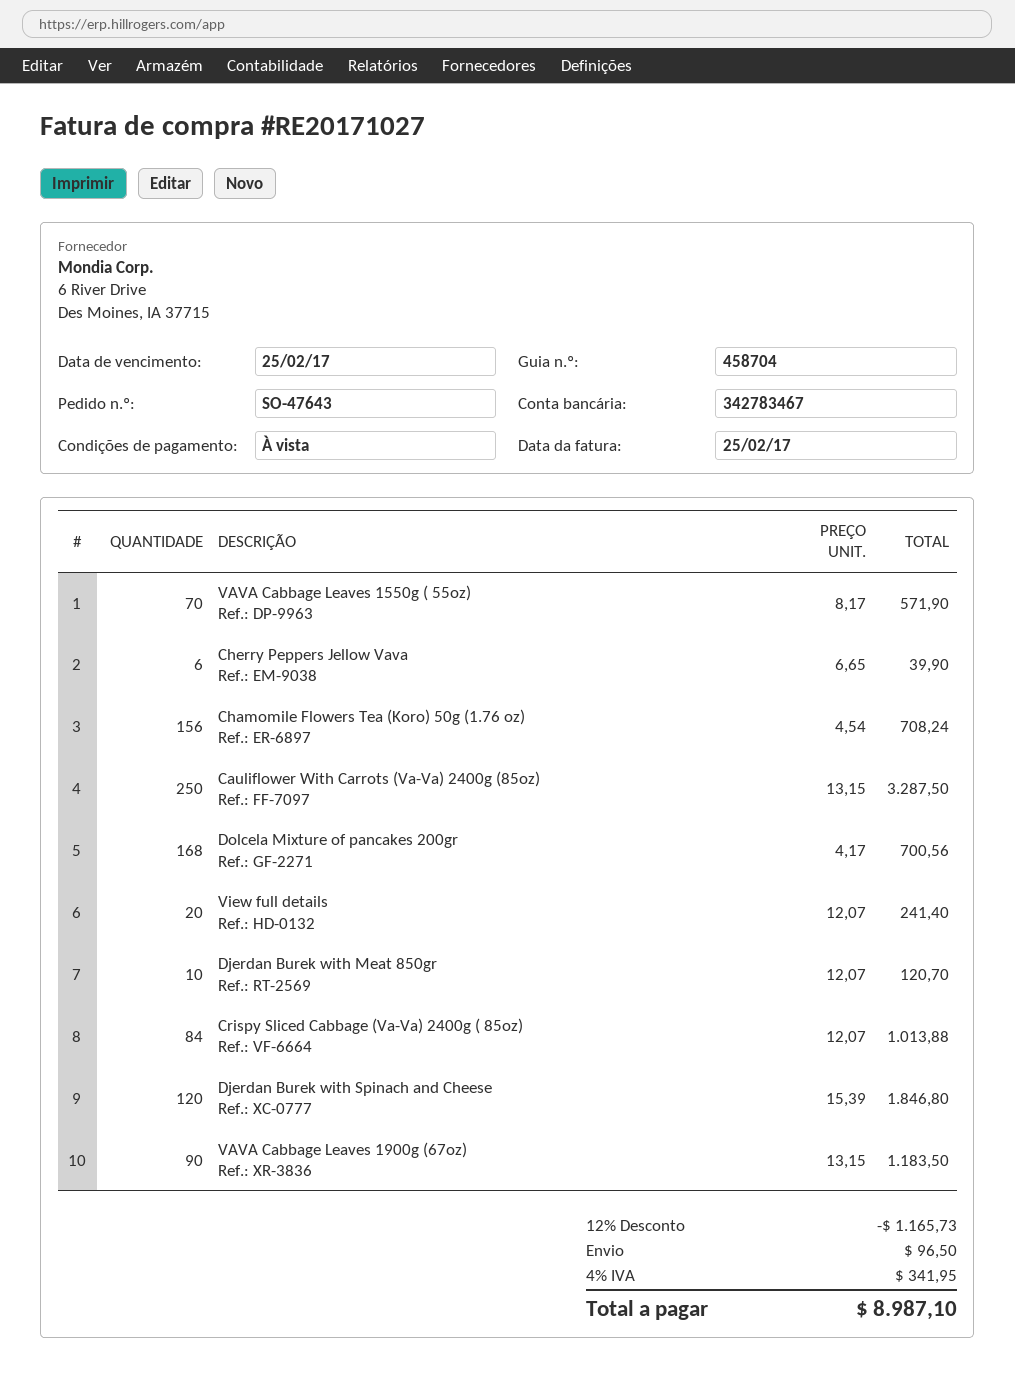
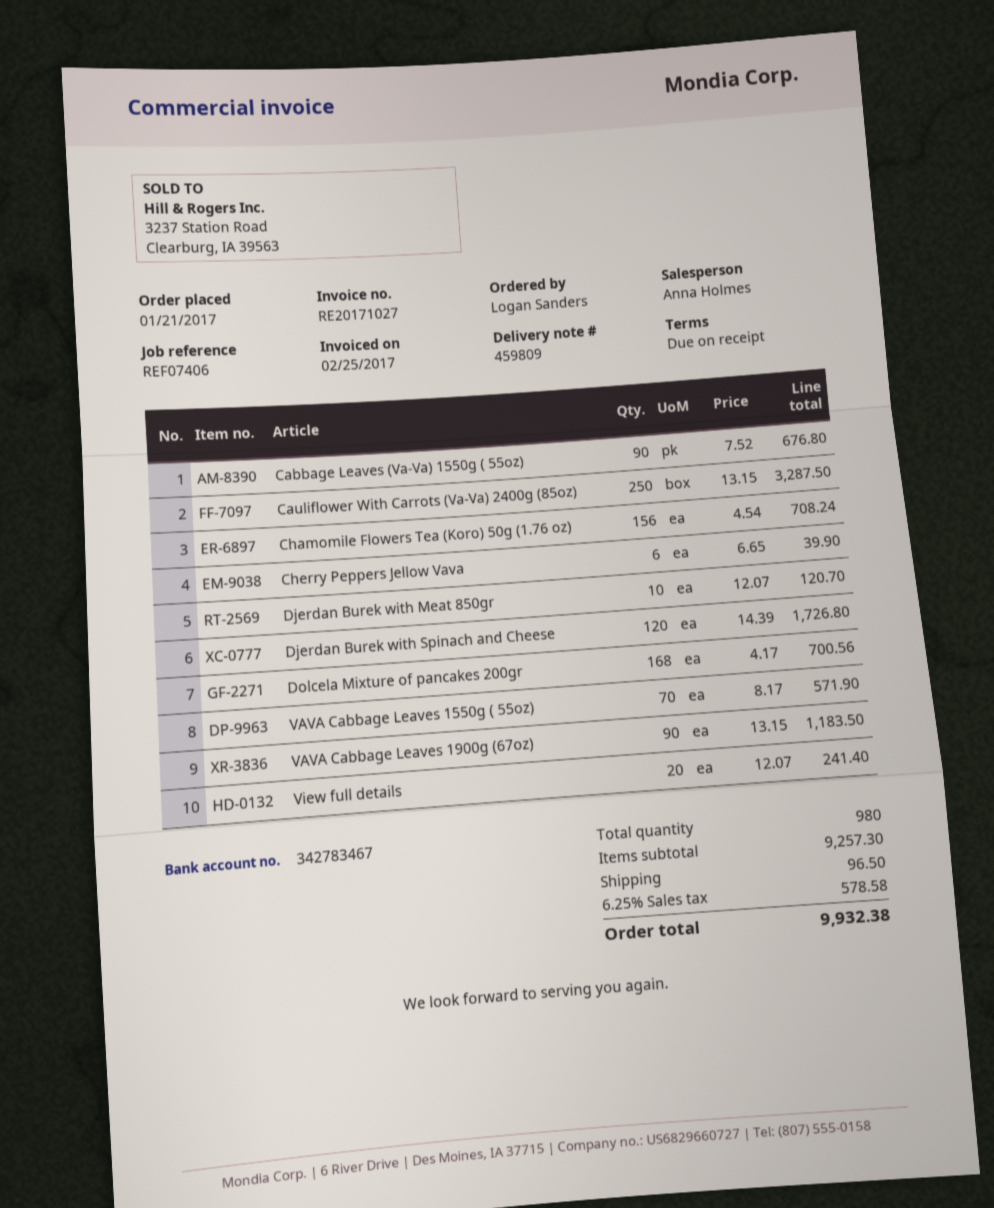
delivery note number: 458704 -> 459809
Crispy Sliced Cabbage (Va-Va) 2400g ( 85oz): 84 x 12.07 = 1013.88 -> none
Djerdan Burek with Spinach and Cheese: 120 x 15.39 = 1846.80 -> 120 x 14.39 = 1726.80
Cabbage Leaves (Va-Va) 1550g ( 55oz): none -> 90 x 7.52 = 676.80
discount: 12% = 1165.73 -> none
tax: 4% = 341.95 -> 6.25% = 578.58
total: 8987.10 -> 9932.38

